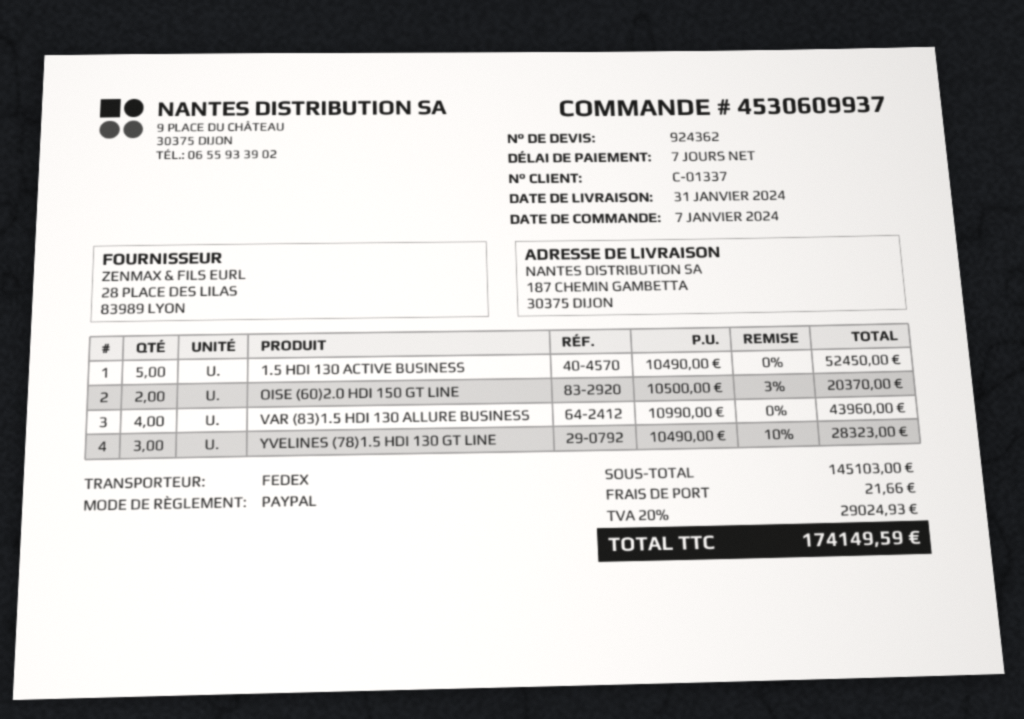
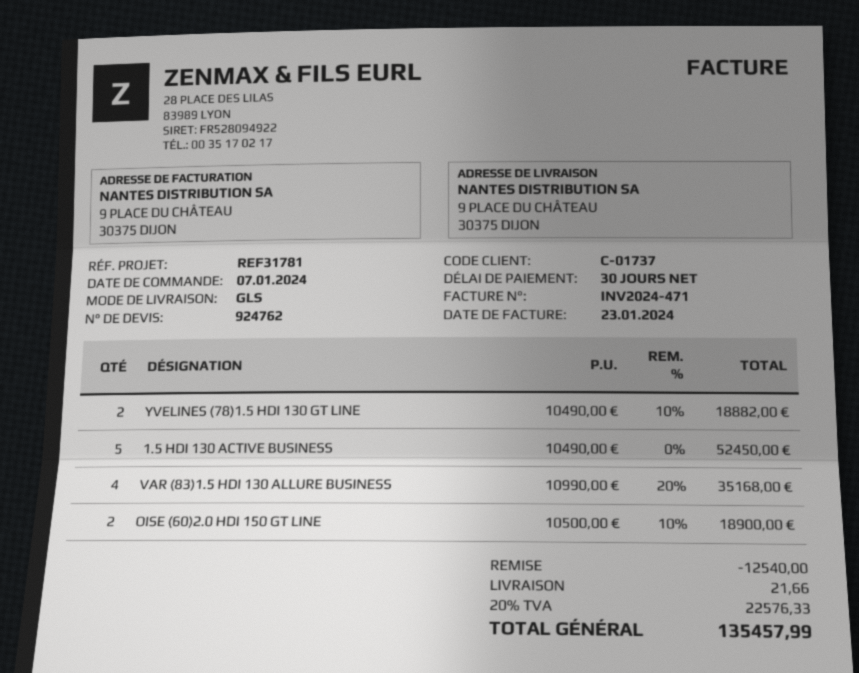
quote number: 924362 -> 924762
payment terms: 7 days -> 30 days
customer number: C-01337 -> C-01737
shipping method: FedEx -> GLS
ship to: 187 CHEMIN GAMBETTA, 30375 DIJON -> 9 PLACE DU CHÂTEAU, 30375 DIJON
OISE (60)2.0 HDI 150 GT LINE: 2 x 10500.00 - 3% = 20370.00 -> 2 x 10500.00 - 10% = 18900.00
VAR (83)1.5 HDI 130 ALLURE BUSINESS: 4 x 10990.00 = 43960.00 -> 4 x 10990.00 - 20% = 35168.00
YVELINES (78)1.5 HDI 130 GT LINE: 3 x 10490.00 - 10% = 28323.00 -> 2 x 10490.00 - 10% = 18882.00
discount: none -> 12540.00
tax: 20% = 29024.93 -> 20% = 22576.33
total: 174149.59 -> 135457.99

